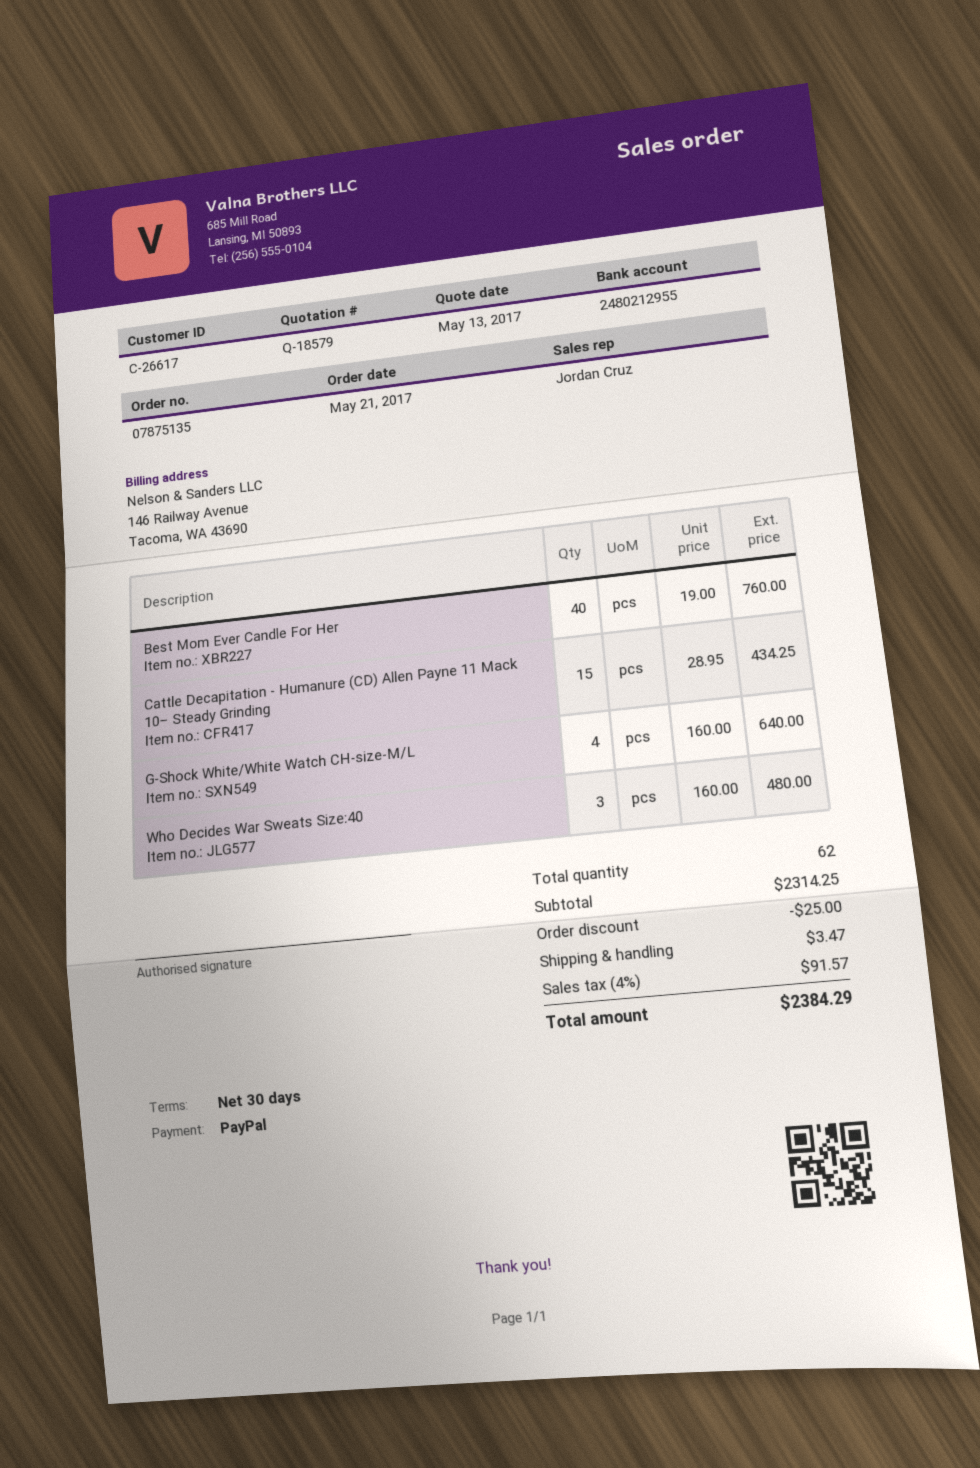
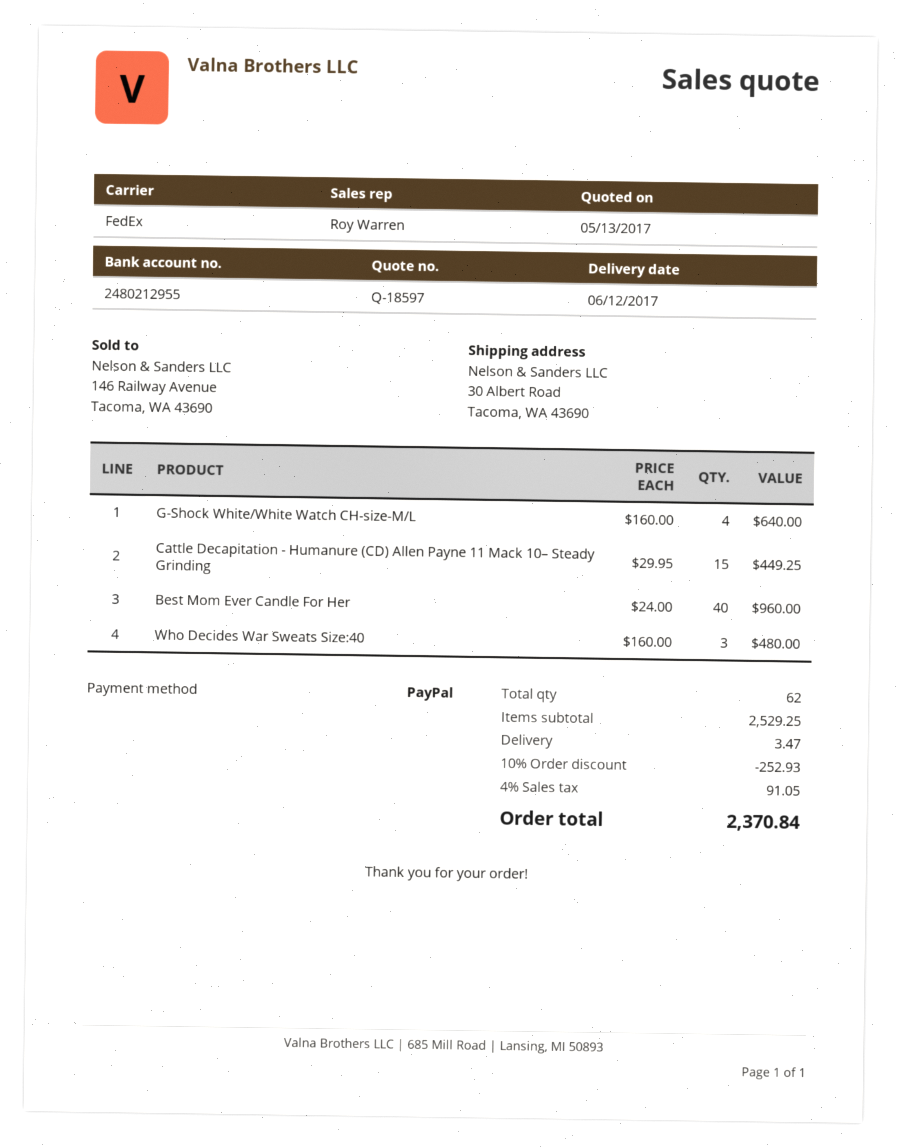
quote number: Q-18579 -> Q-18597
sales rep: Jordan Cruz -> Roy Warren
Best Mom Ever Candle For Her: 40 x 19.00 = 760.00 -> 40 x 24.00 = 960.00
Cattle Decapitation - Humanure (CD) Allen Payne 11 Mack 10– Steady Grinding: 15 x 28.95 = 434.25 -> 15 x 29.95 = 449.25
subtotal: 2314.25 -> 2529.25
discount: 25.00 -> 252.93
tax: 4% = 91.57 -> 4% = 91.05
total: 2384.29 -> 2370.84

